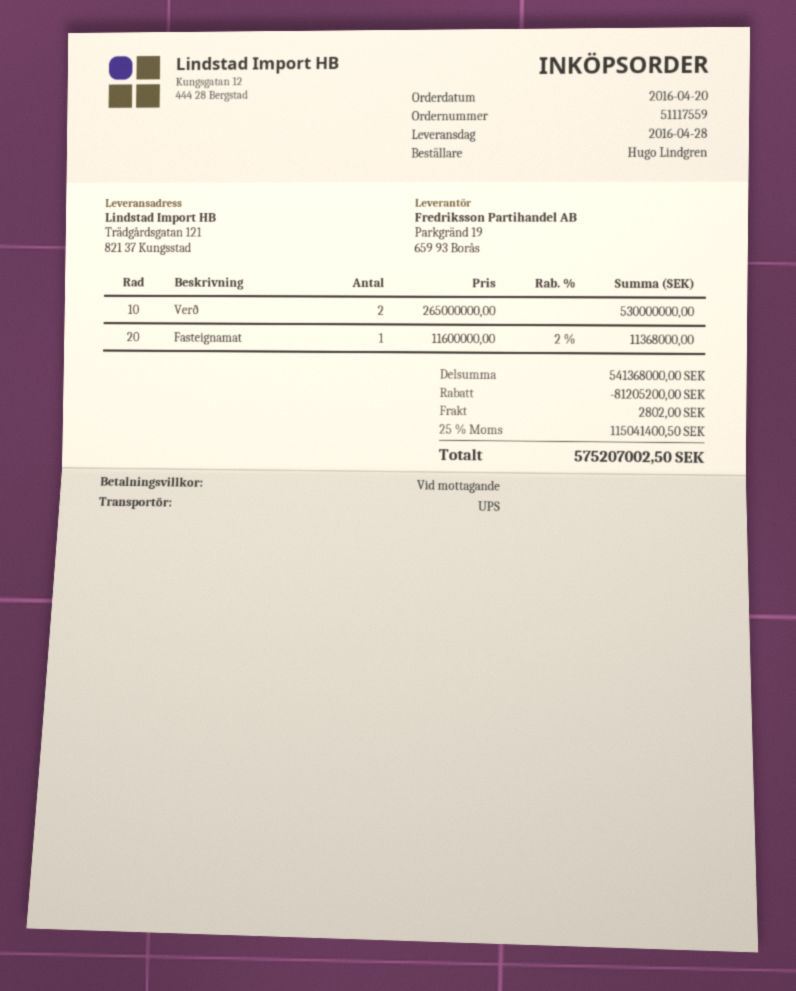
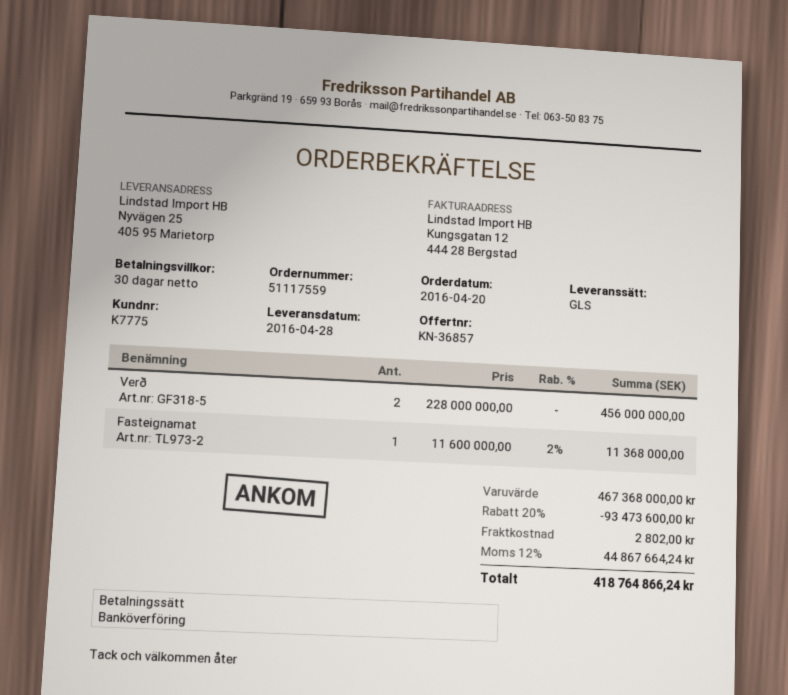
payment terms: on receipt -> 30 days
shipping method: UPS -> GLS
ship to: Trädgårdsgatan 121, 821 37 Kungsstad -> Nyvägen 25, 405 95 Marietorp
Verð: 2 x 265000000.00 = 530000000.00 -> 2 x 228000000.00 = 456000000.00
subtotal: 541368000.00 -> 467368000.00
discount: 81205200.00 -> 93473600.00
tax: 25% = 115041400.50 -> 12% = 44867664.24
total: 575207002.50 -> 418764866.24

